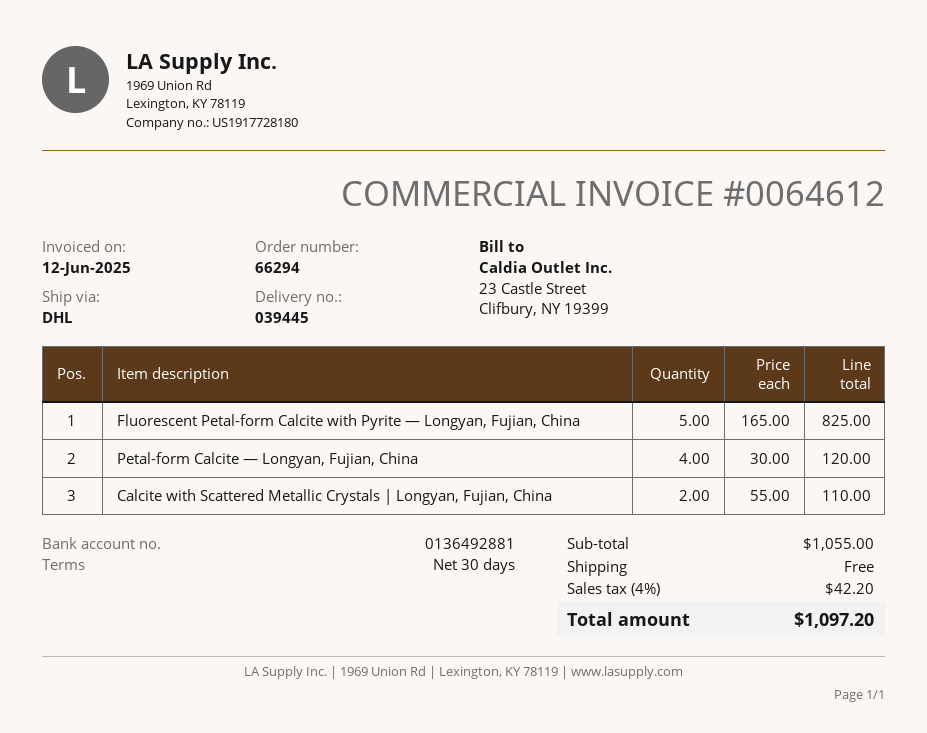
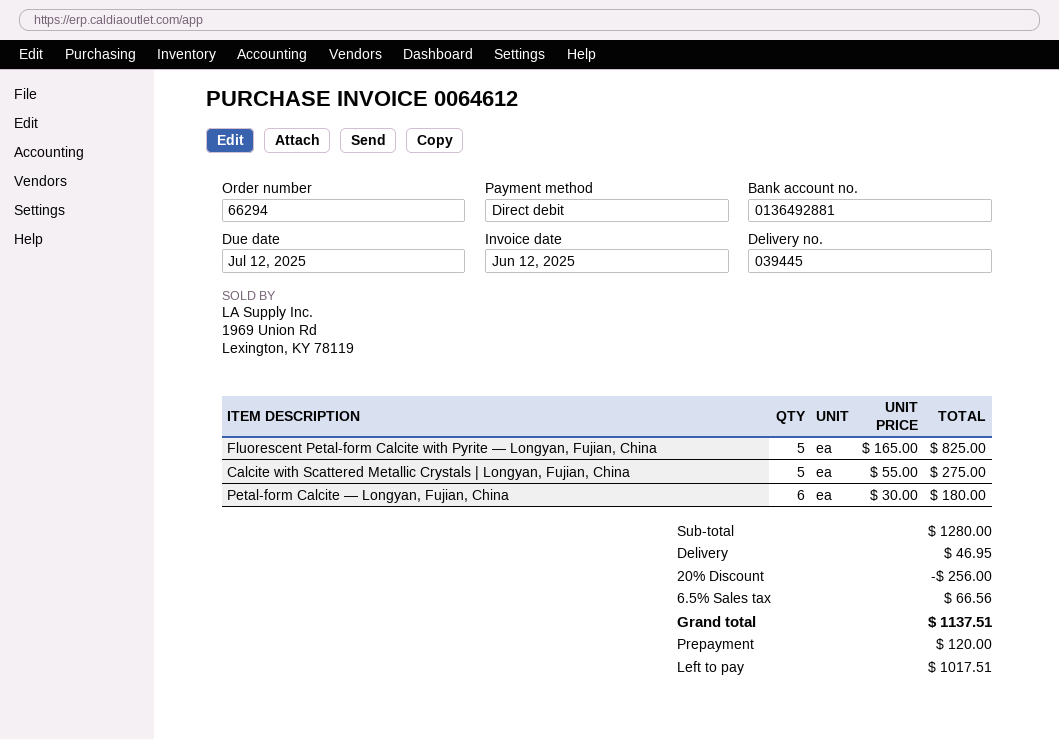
Petal-form Calcite — Longyan, Fujian, China: 4 x 30.00 = 120.00 -> 6 x 30.00 = 180.00
Calcite with Scattered Metallic Crystals | Longyan, Fujian, China: 2 x 55.00 = 110.00 -> 5 x 55.00 = 275.00
subtotal: 1055.00 -> 1280.00
discount: none -> 20% = 256.00
shipping: 0.00 -> 46.95
tax: 4% = 42.20 -> 6.5% = 66.56
total: 1097.20 -> 1137.51

